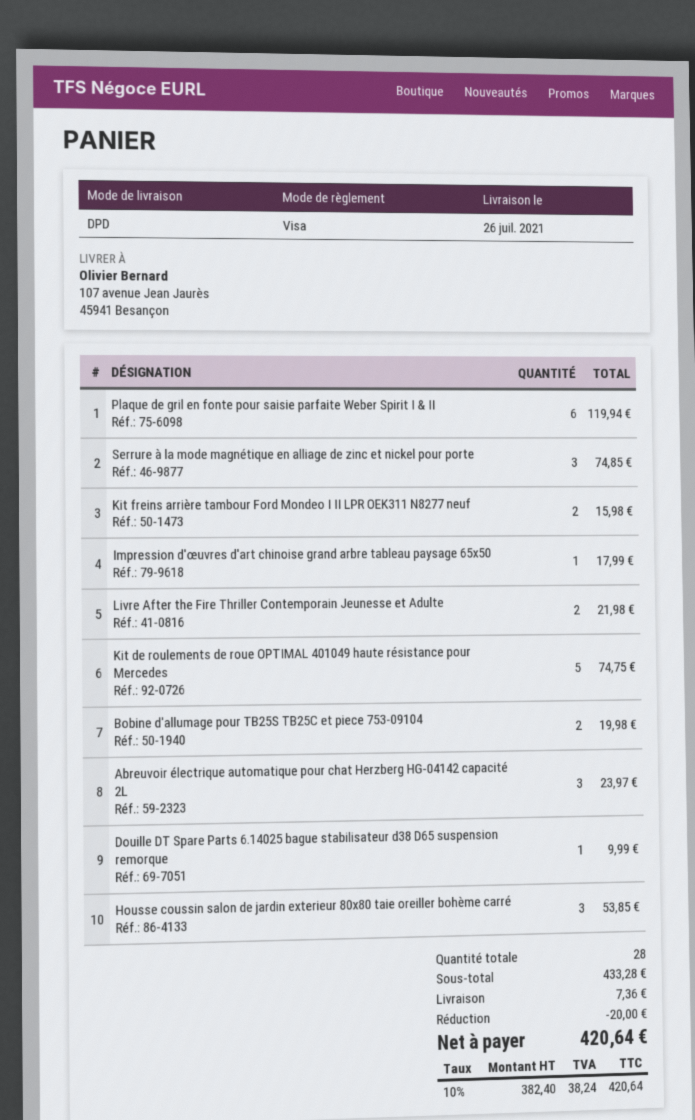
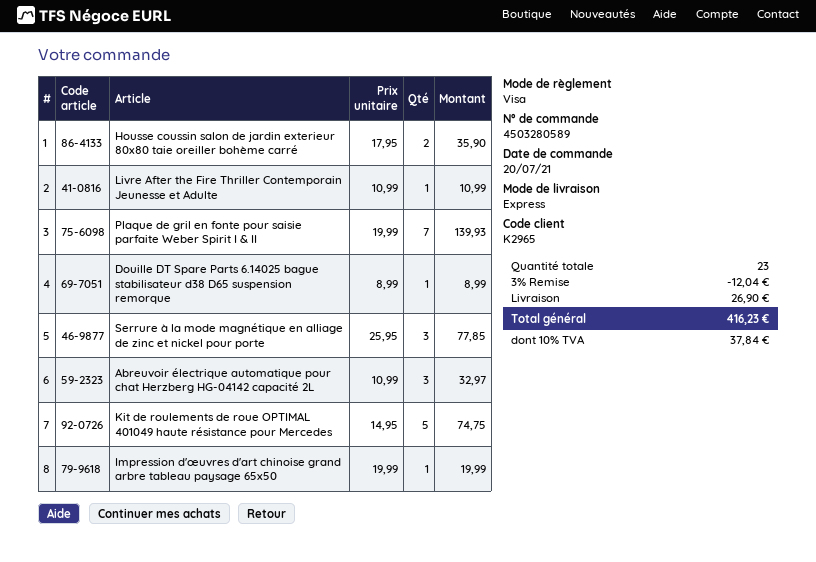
shipping method: DPD -> express
Plaque de gril en fonte pour saisie parfaite Weber Spirit I & II: 6 for 119.94 -> 7 for 139.93
Serrure à la mode magnétique en alliage de zinc et nickel pour porte: 3 for 74.85 -> 3 for 77.85
Kit freins arrière tambour Ford Mondeo I II LPR OEK311 N8277 neuf: 2 for 15.98 -> none
Impression d'œuvres d'art chinoise grand arbre tableau paysage 65x50: 1 for 17.99 -> 1 for 19.99
Livre After the Fire Thriller Contemporain Jeunesse et Adulte: 2 for 21.98 -> 1 for 10.99
Bobine d'allumage pour TB25S TB25C et piece 753-09104: 2 for 19.98 -> none
Abreuvoir électrique automatique pour chat Herzberg HG-04142 capacité 2L: 3 for 23.97 -> 3 for 32.97
Douille DT Spare Parts 6.14025 bague stabilisateur d38 D65 suspension remorque: 1 for 9.99 -> 1 for 8.99
Housse coussin salon de jardin exterieur 80x80 taie oreiller bohème carré: 3 for 53.85 -> 2 for 35.90
total quantity: 28 -> 23
discount: 20.00 -> 12.04
shipping: 7.36 -> 26.90
tax: 10% = 38.24 -> 10% = 37.84
total: 420.64 -> 416.23

